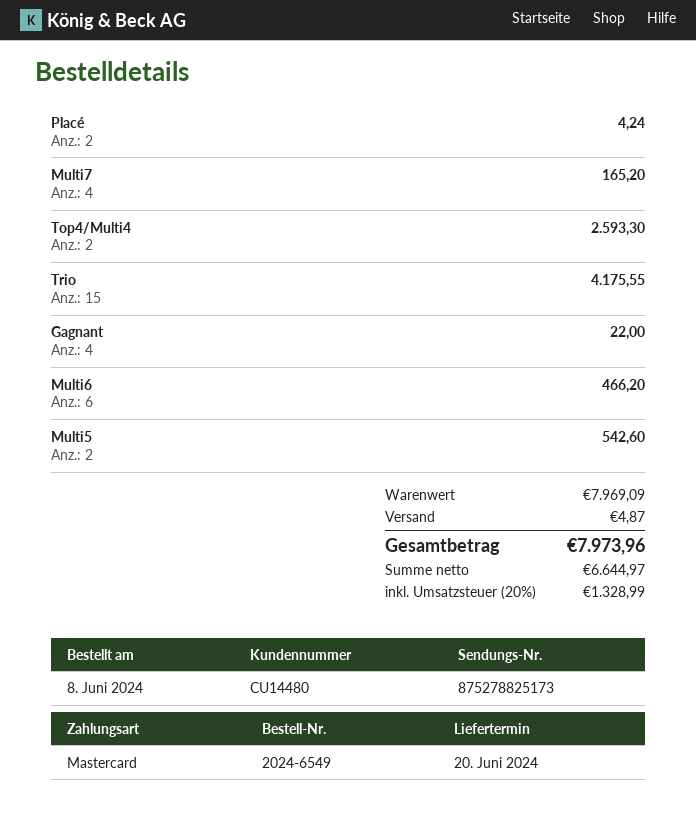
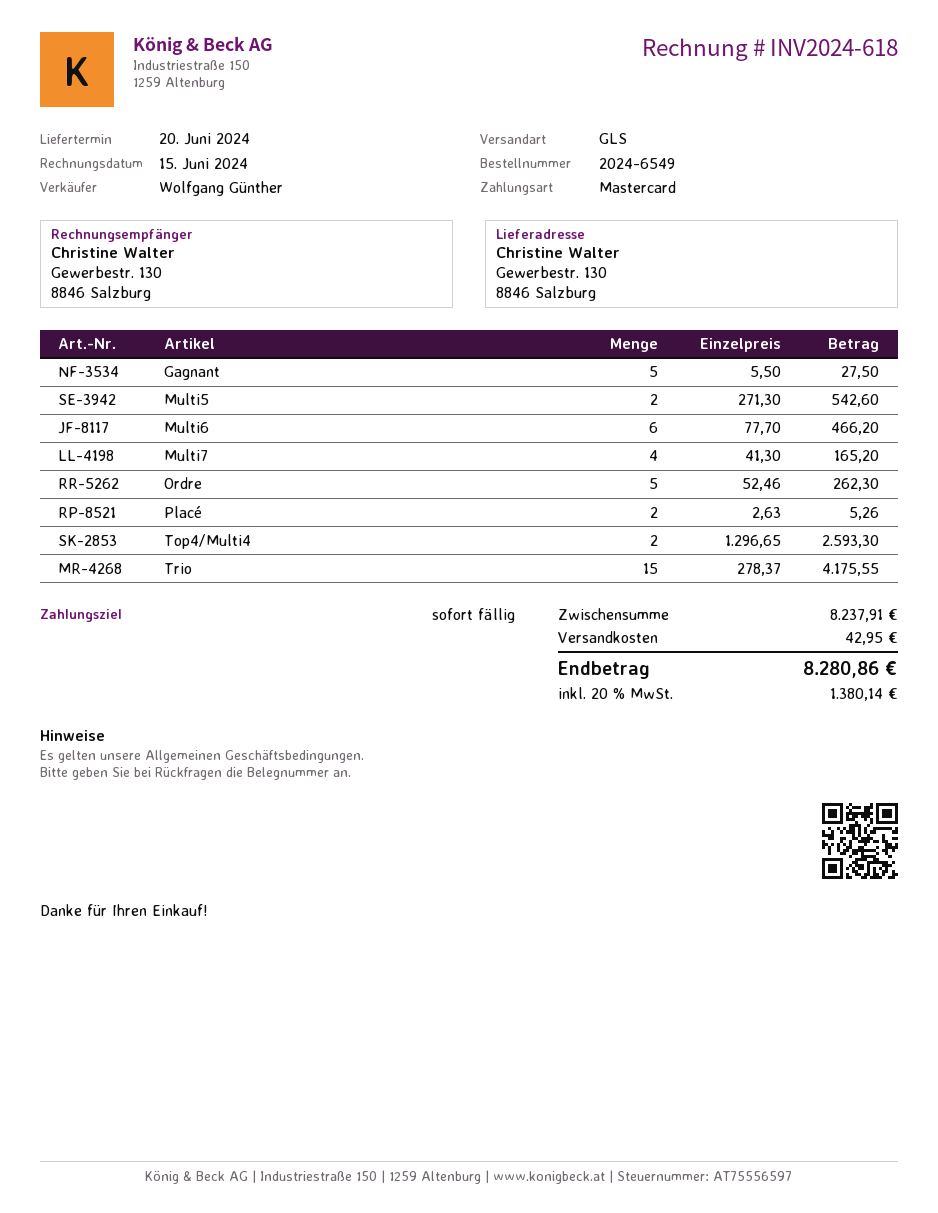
Placé: 2 for 4.24 -> 2 for 5.26
Gagnant: 4 for 22.00 -> 5 for 27.50
Ordre: none -> 5 for 262.30
subtotal: 7969.09 -> 8237.91
shipping: 4.87 -> 42.95
tax: 20% = 1328.99 -> 20% = 1380.14
total: 7973.96 -> 8280.86

